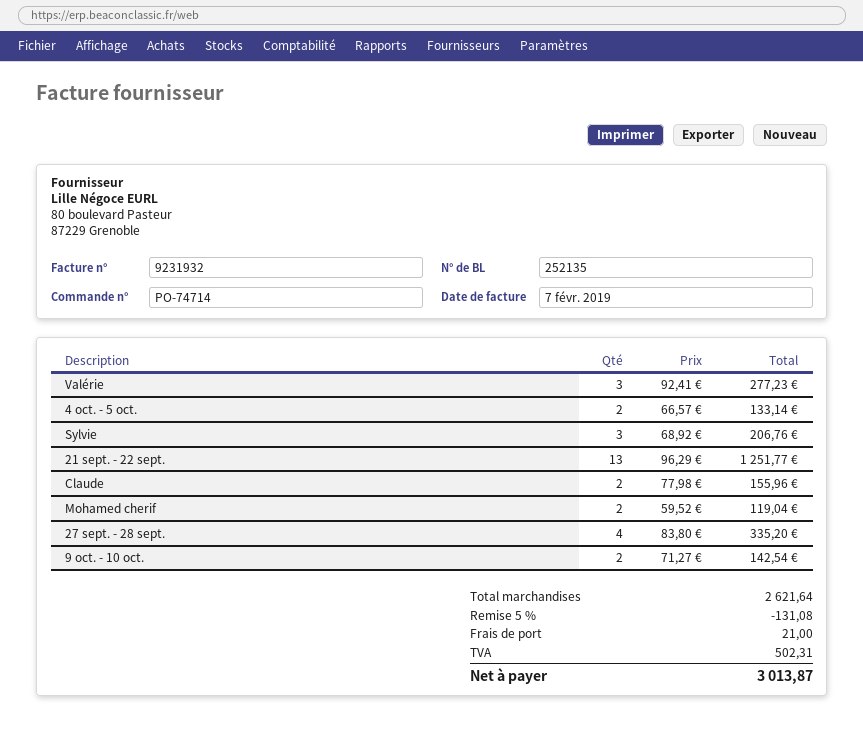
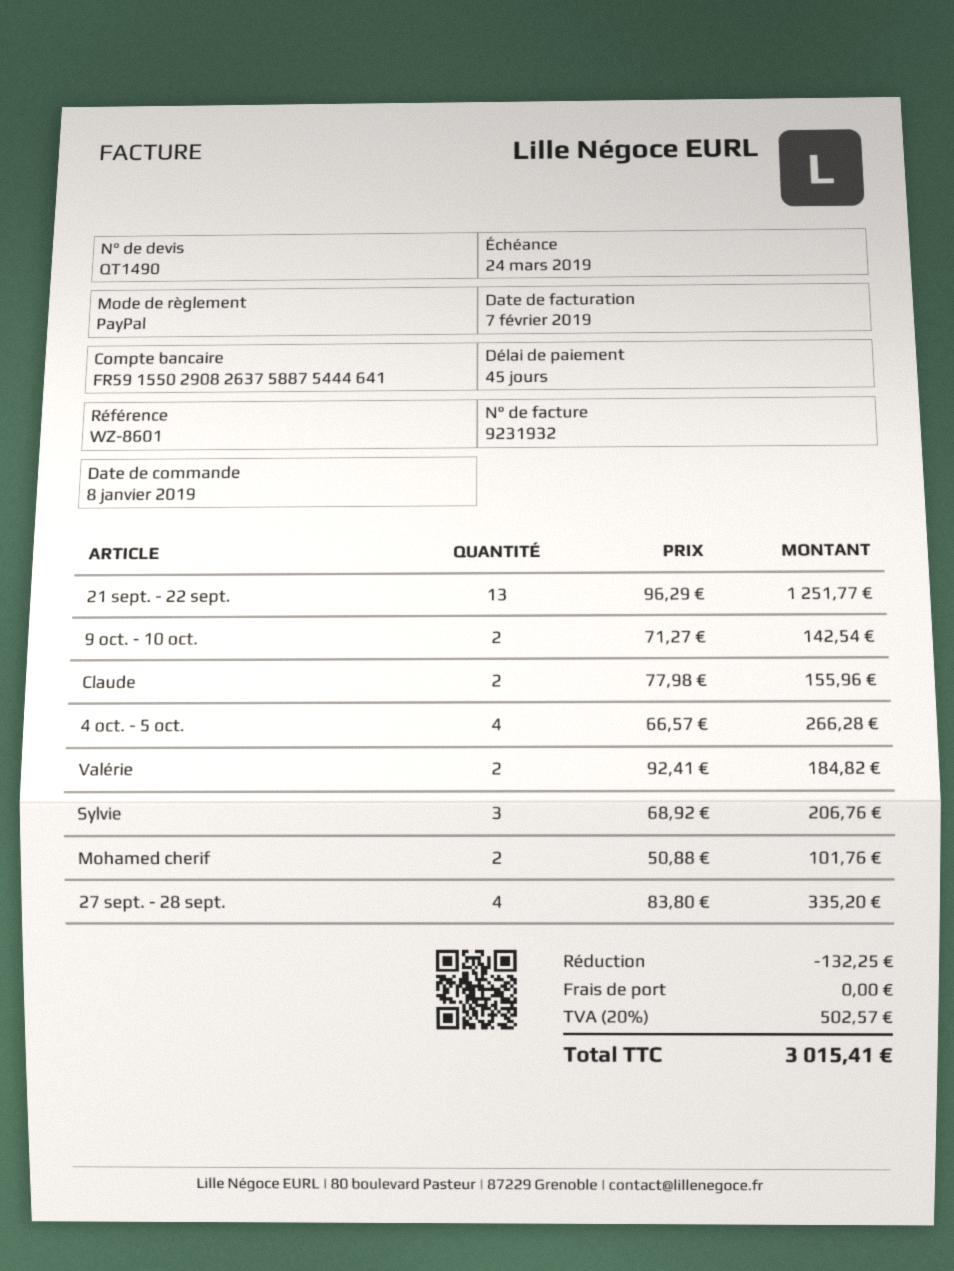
Valérie: 3 x 92.41 = 277.23 -> 2 x 92.41 = 184.82
4 oct. - 5 oct.: 2 x 66.57 = 133.14 -> 4 x 66.57 = 266.28
Mohamed cherif: 2 x 59.52 = 119.04 -> 2 x 50.88 = 101.76
discount: 131.08 -> 132.25
shipping: 21.00 -> 0.00
tax: 502.31 -> 502.57
total: 3013.87 -> 3015.41

